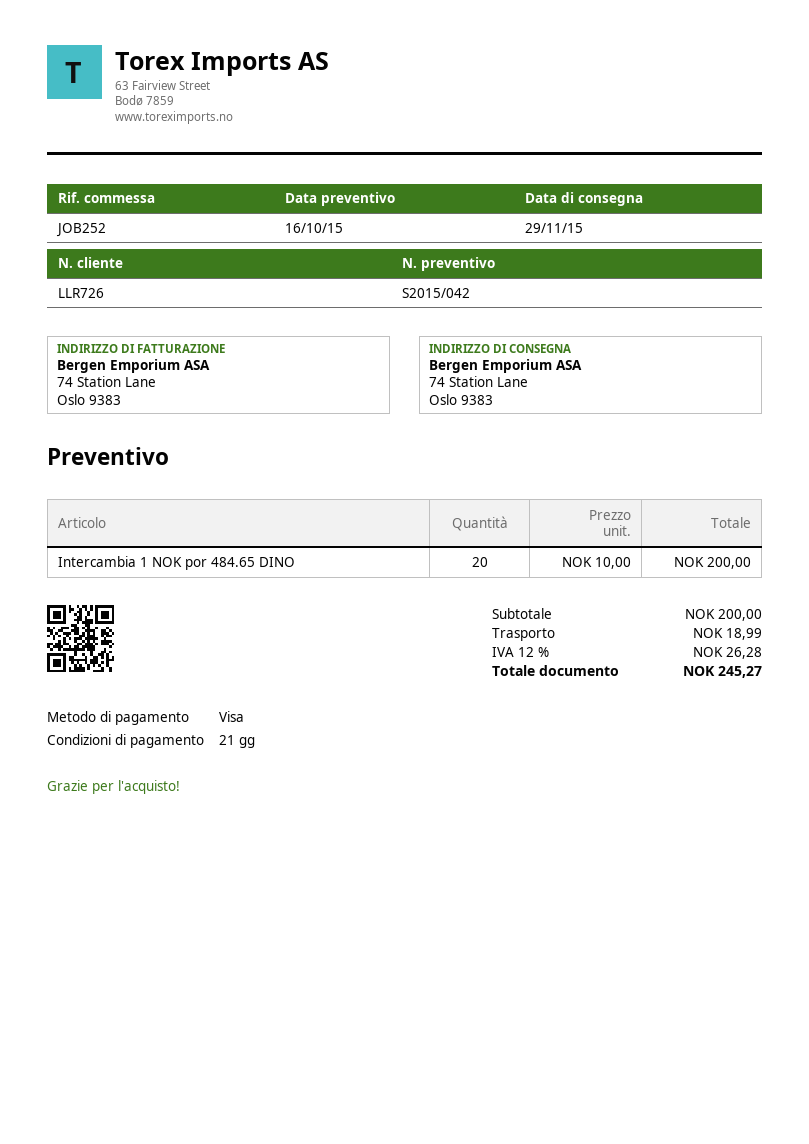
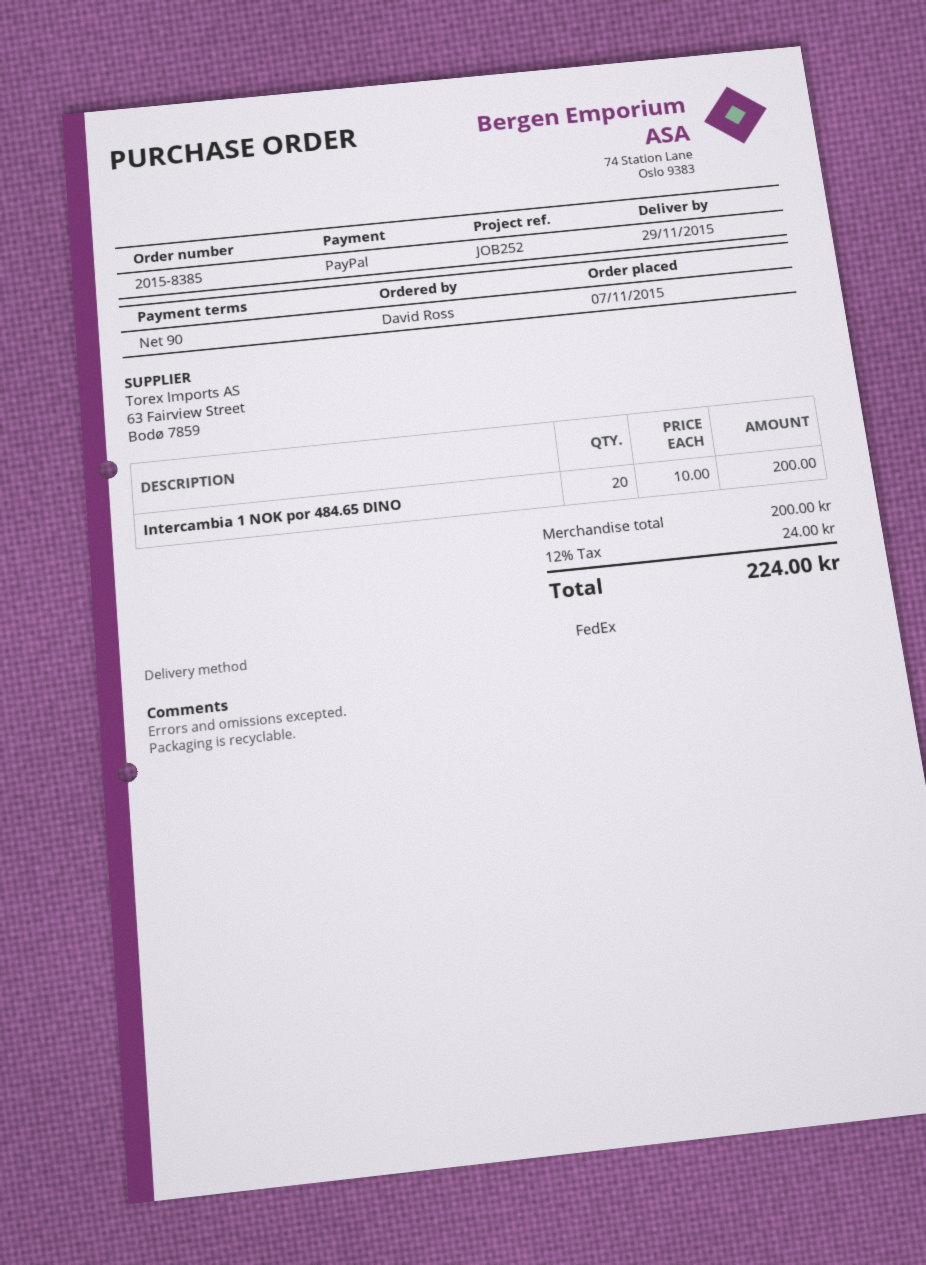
payment terms: 21 days -> 90 days
payment method: Visa -> PayPal
shipping: 18.99 -> none
tax: 12% = 26.28 -> 12% = 24.00
total: 245.27 -> 224.00

